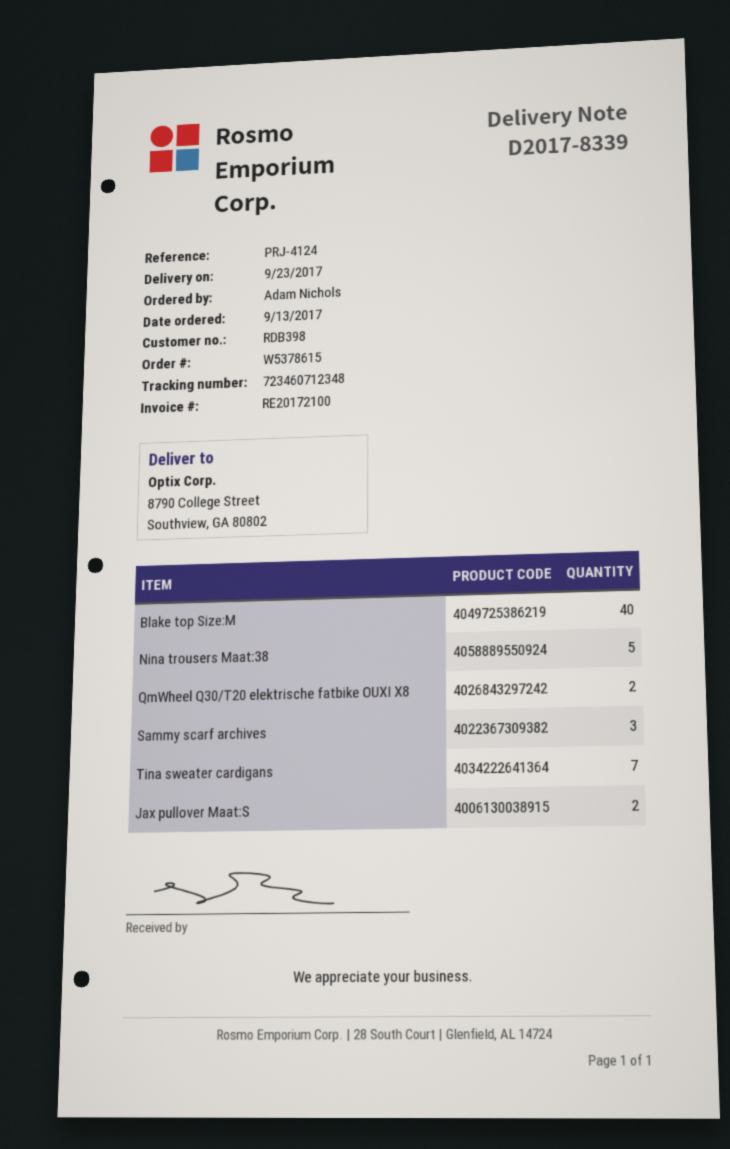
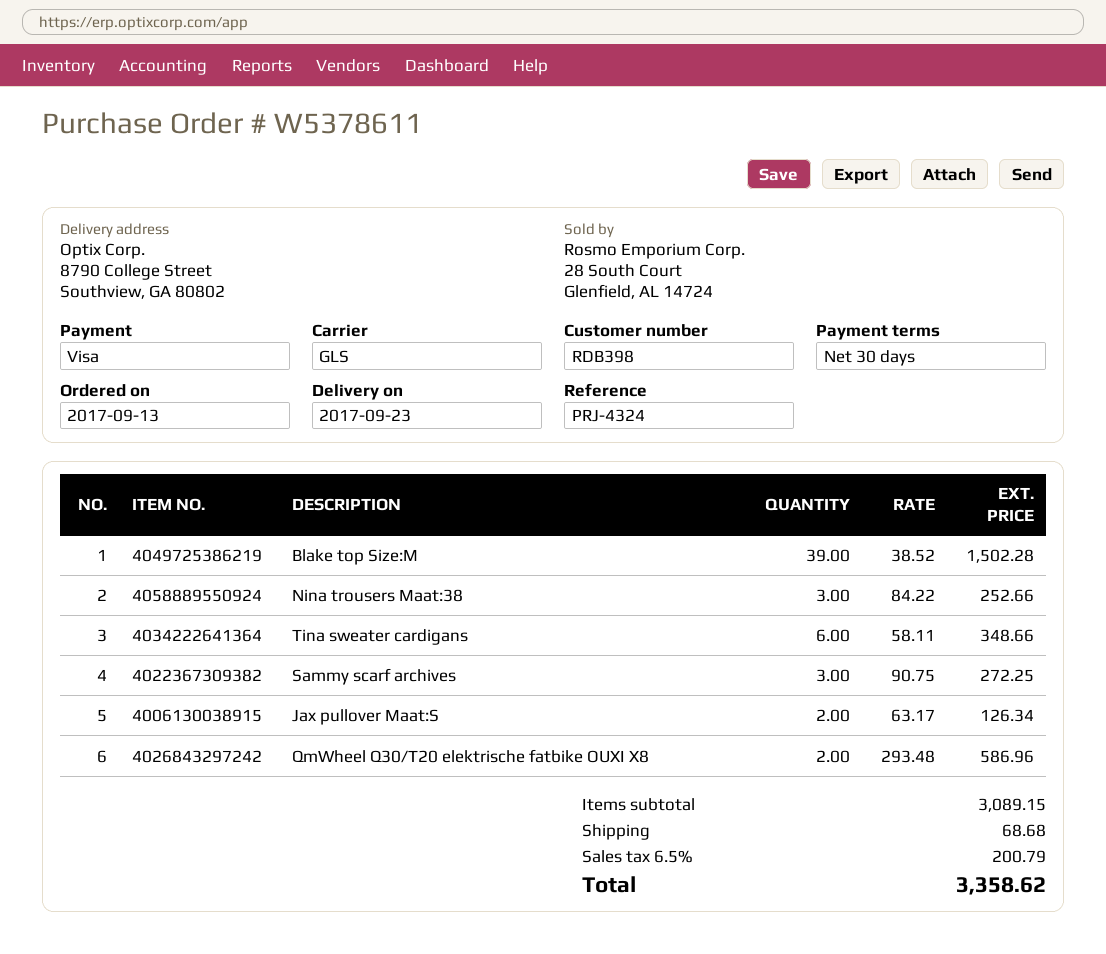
order number: W5378615 -> W5378611
reference: PRJ-4124 -> PRJ-4324
Blake top Size:M: 40 -> 39
Nina trousers Maat:38: 5 -> 3
Tina sweater cardigans: 7 -> 6

